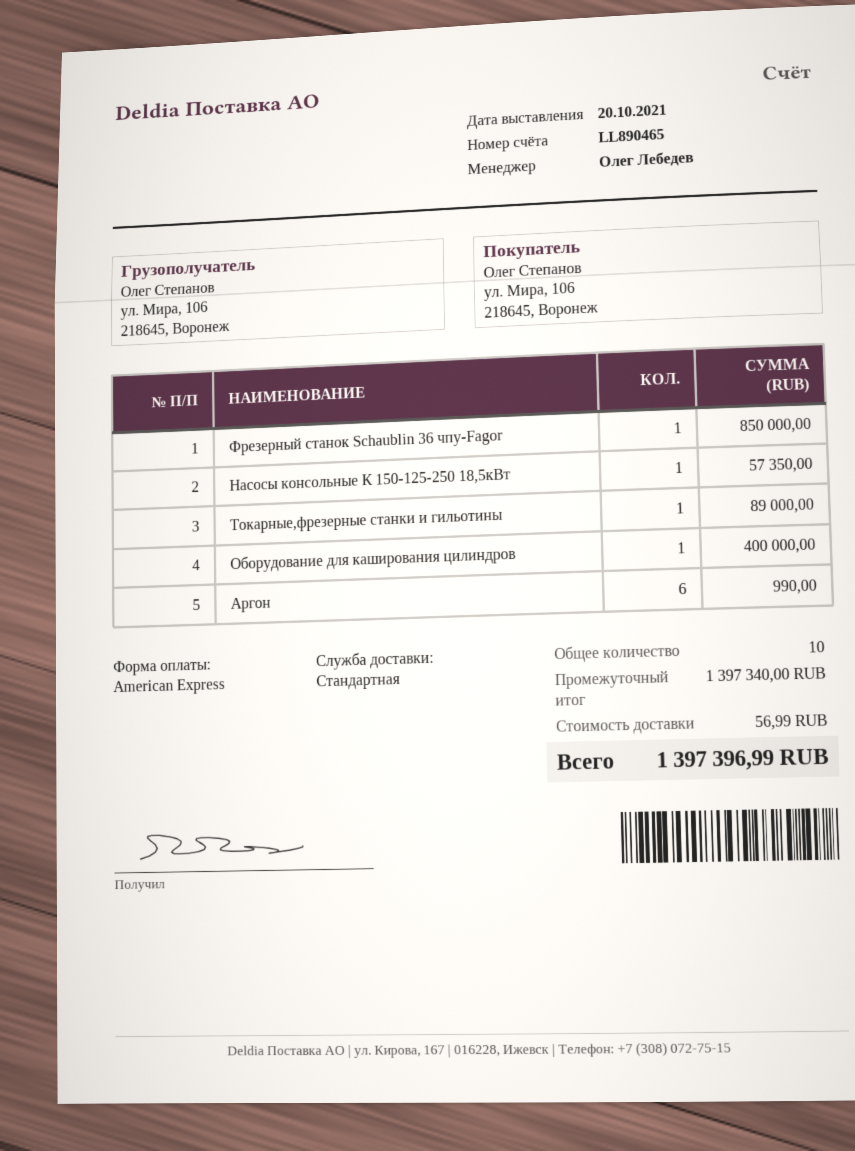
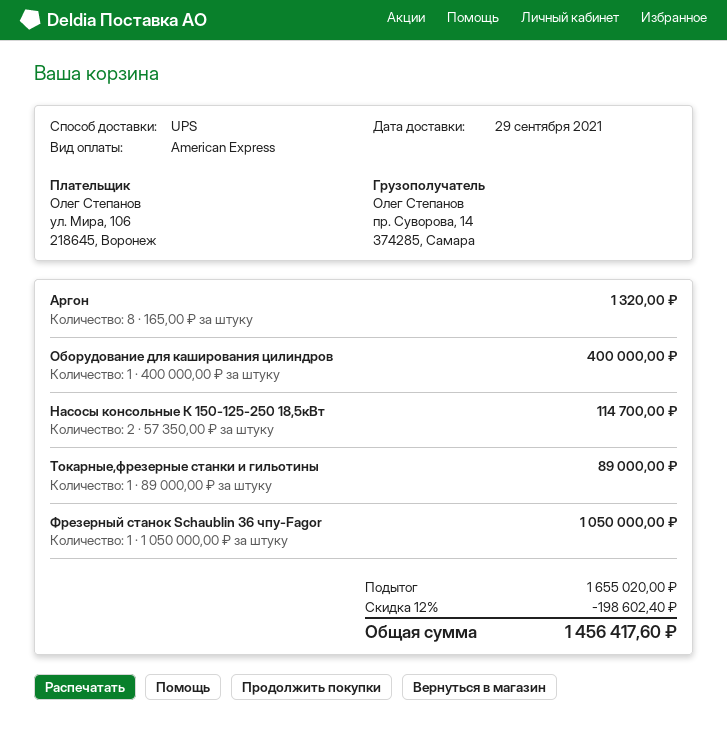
shipping method: standard -> UPS
ship to: ул. Мира, 106, 218645, Воронеж -> пр. Суворова, 14, 374285, Самара
Фрезерный станок Schaublin 36 чпу-Fagor: 1 for 850000.00 -> 1 for 1050000.00
Насосы консольные К 150-125-250 18,5кВт: 1 for 57350.00 -> 2 for 114700.00
Аргон: 6 for 990.00 -> 8 for 1320.00
subtotal: 1397340.00 -> 1655020.00
discount: none -> 12% = 198602.40
shipping: 56.99 -> none
total: 1397396.99 -> 1456417.60

